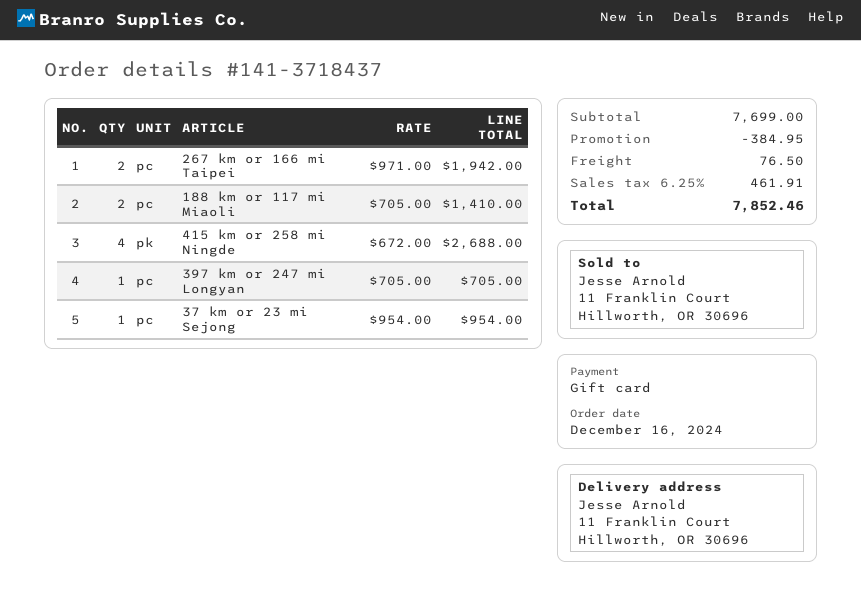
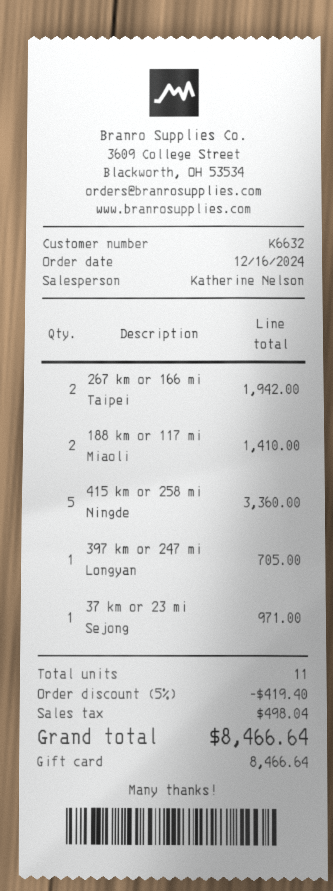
415 km or 258 mi Ningde: 4 for 2688.00 -> 5 for 3360.00
37 km or 23 mi Sejong: 1 for 954.00 -> 1 for 971.00
discount: 384.95 -> 419.40
shipping: 76.50 -> none
tax: 461.91 -> 498.04
total: 7852.46 -> 8466.64

